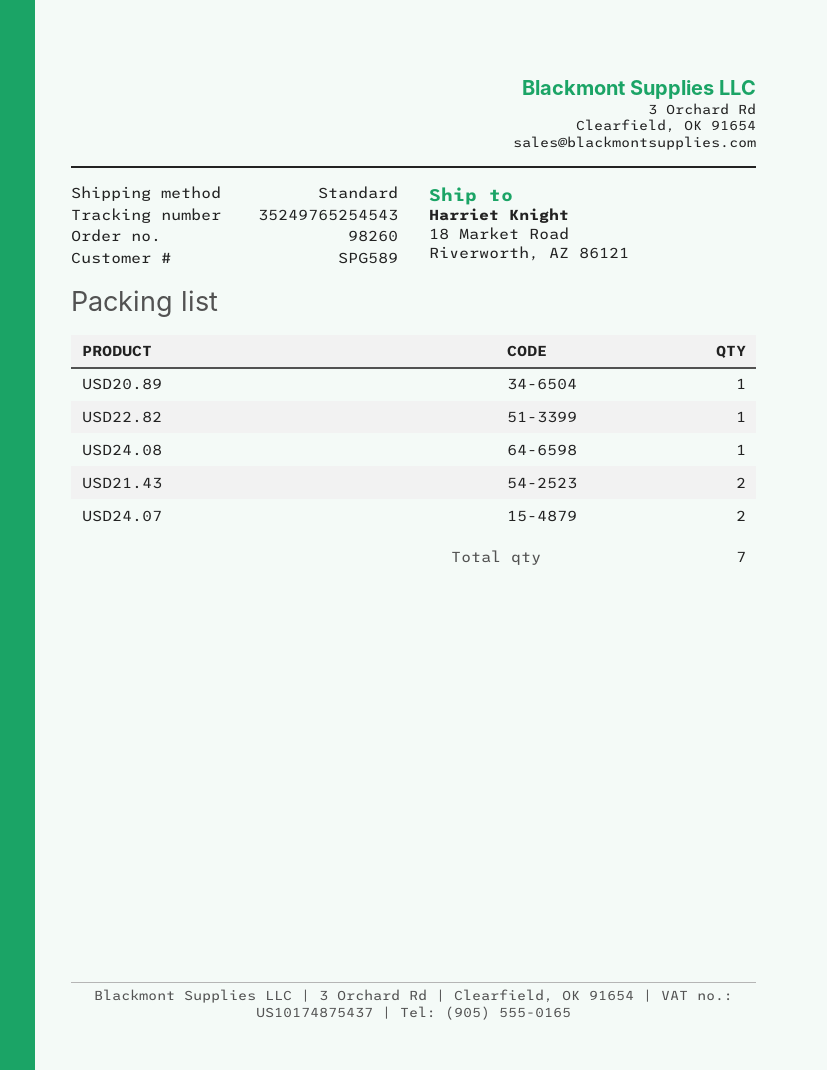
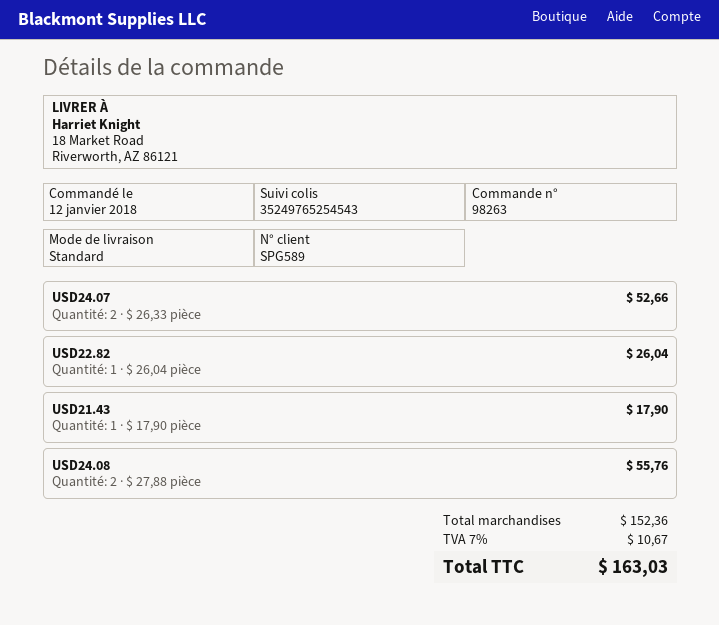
order number: 98260 -> 98263
USD20.89: 1 -> none
USD24.08: 1 -> 2
USD21.43: 2 -> 1

